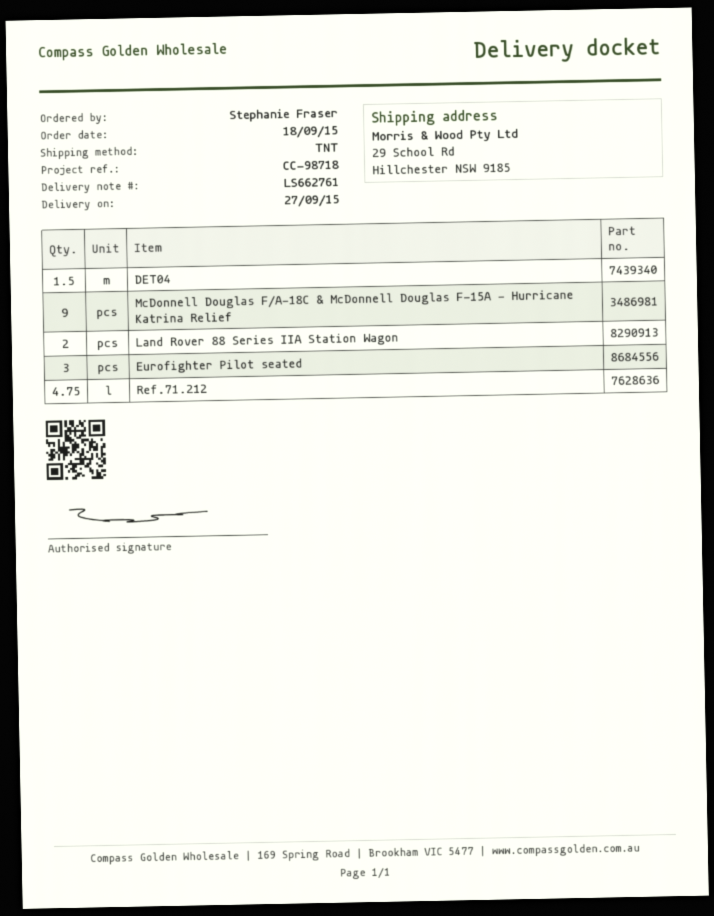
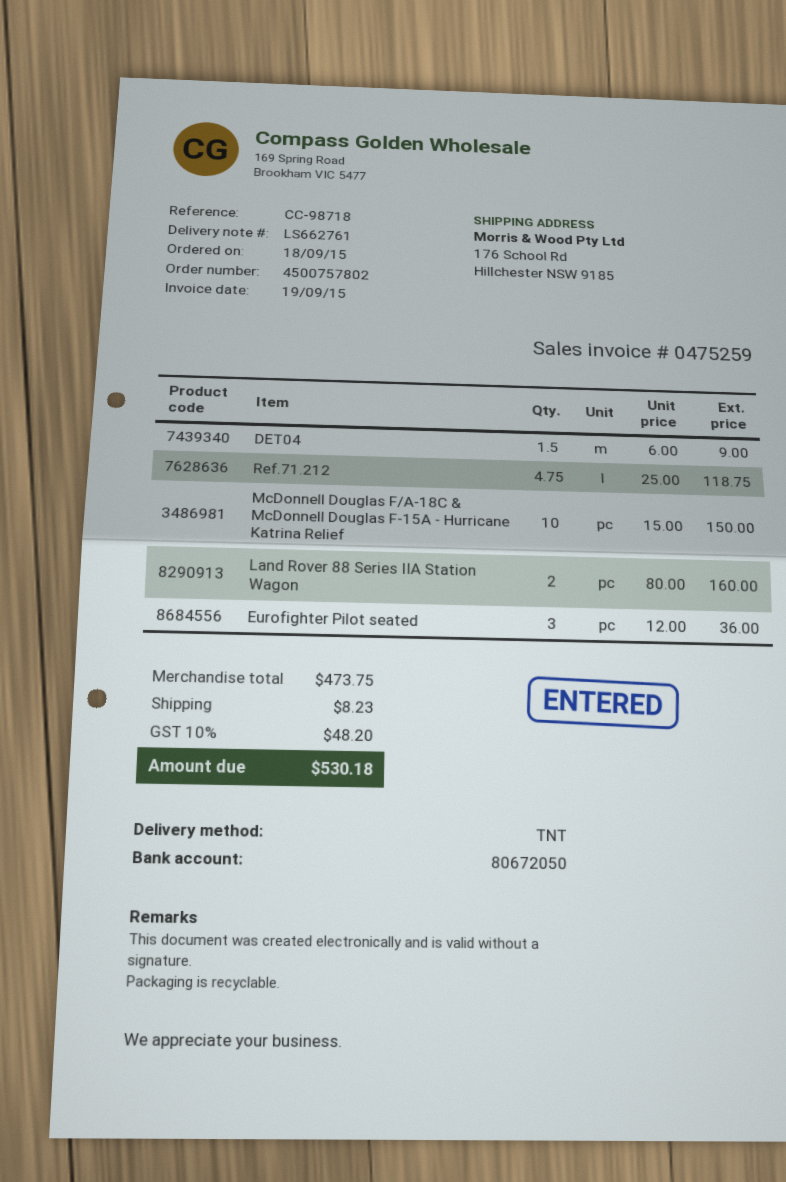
ship to: 29 School Rd, Hillchester NSW 9185 -> 176 School Rd, Hillchester NSW 9185
McDonnell Douglas F/A-18C & McDonnell Douglas F-15A - Hurricane Katrina Relief: 9 -> 10

